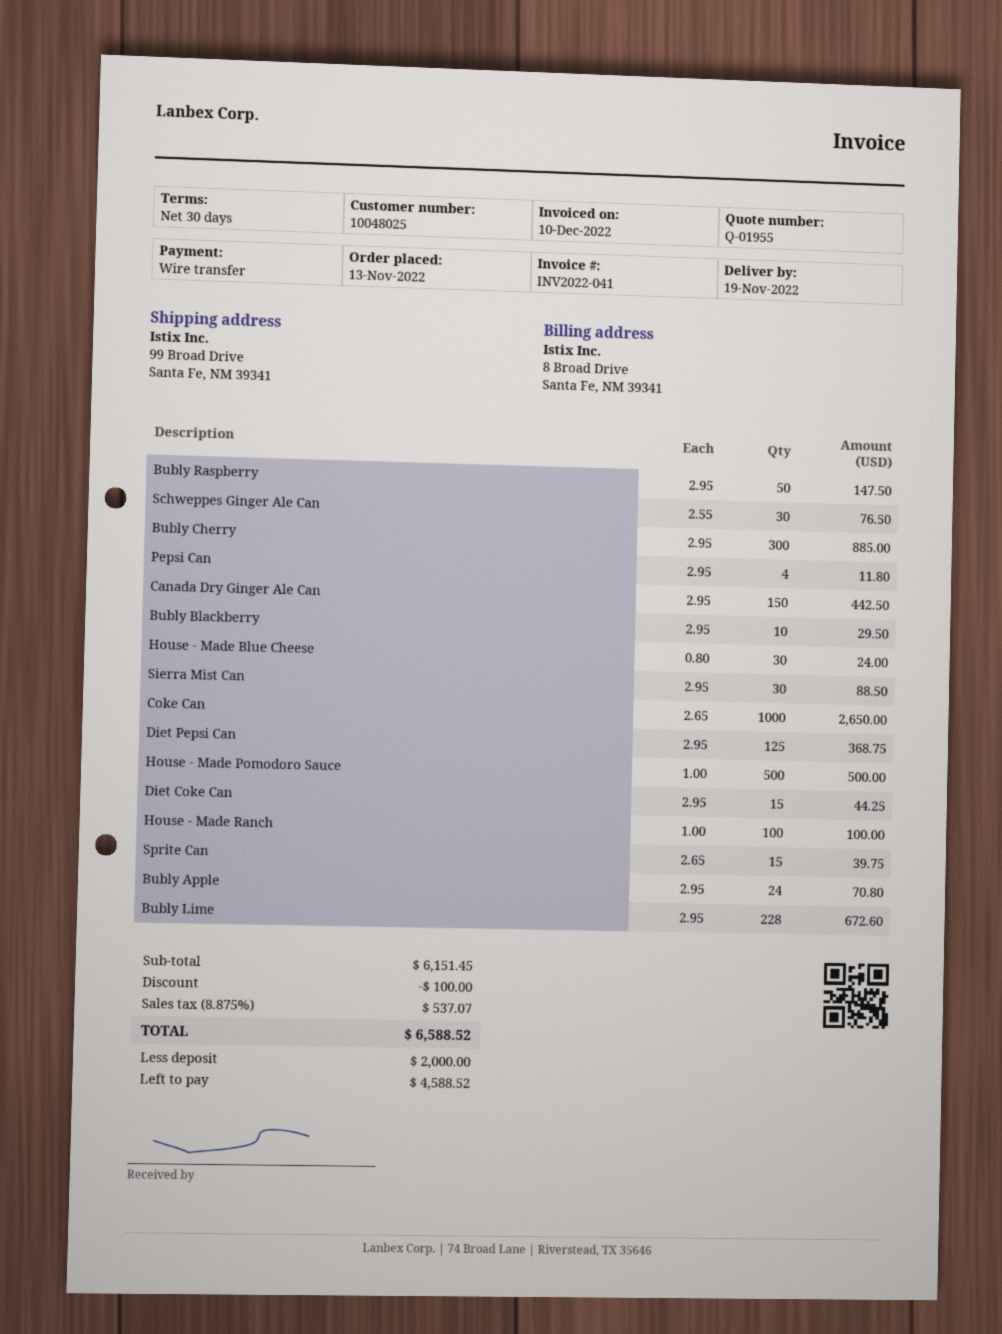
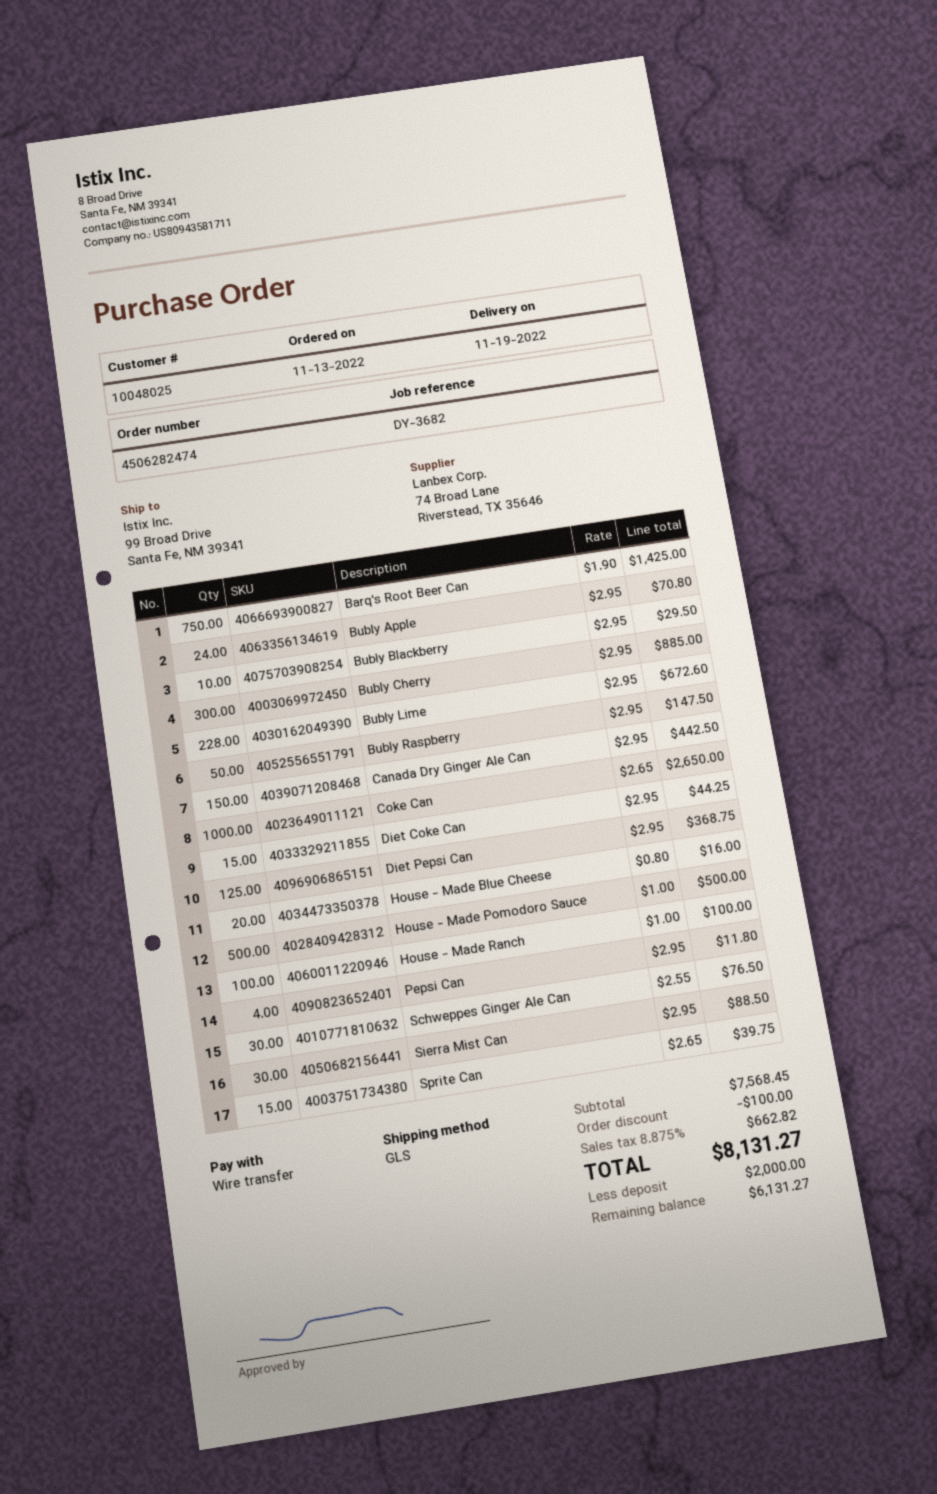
House - Made Blue Cheese: 30 x 0.80 = 24.00 -> 20 x 0.80 = 16.00
Barq's Root Beer Can: none -> 750 x 1.90 = 1425.00
subtotal: 6151.45 -> 7568.45
tax: 8.875% = 537.07 -> 8.875% = 662.82
total: 6588.52 -> 8131.27
balance: 4588.52 -> 6131.27

